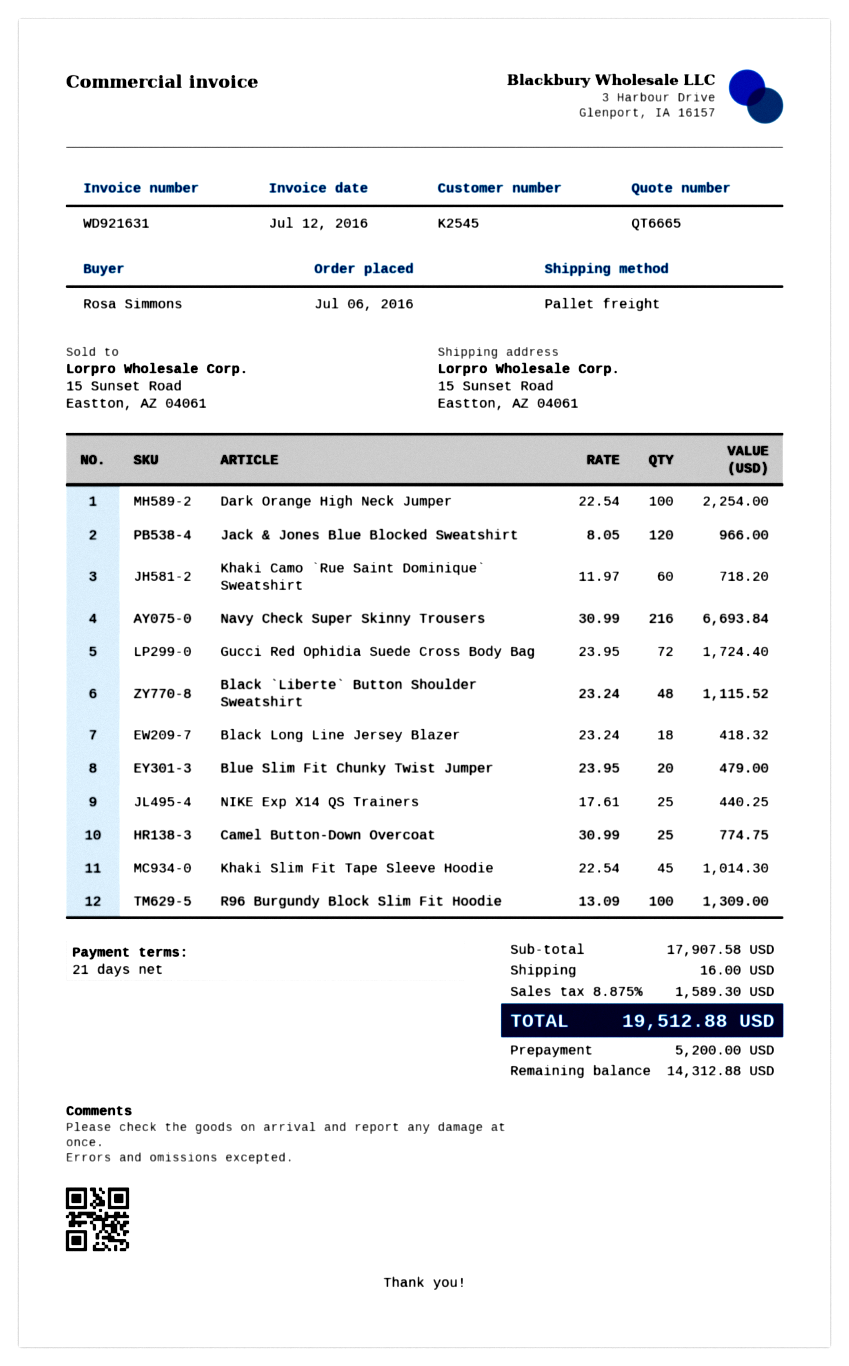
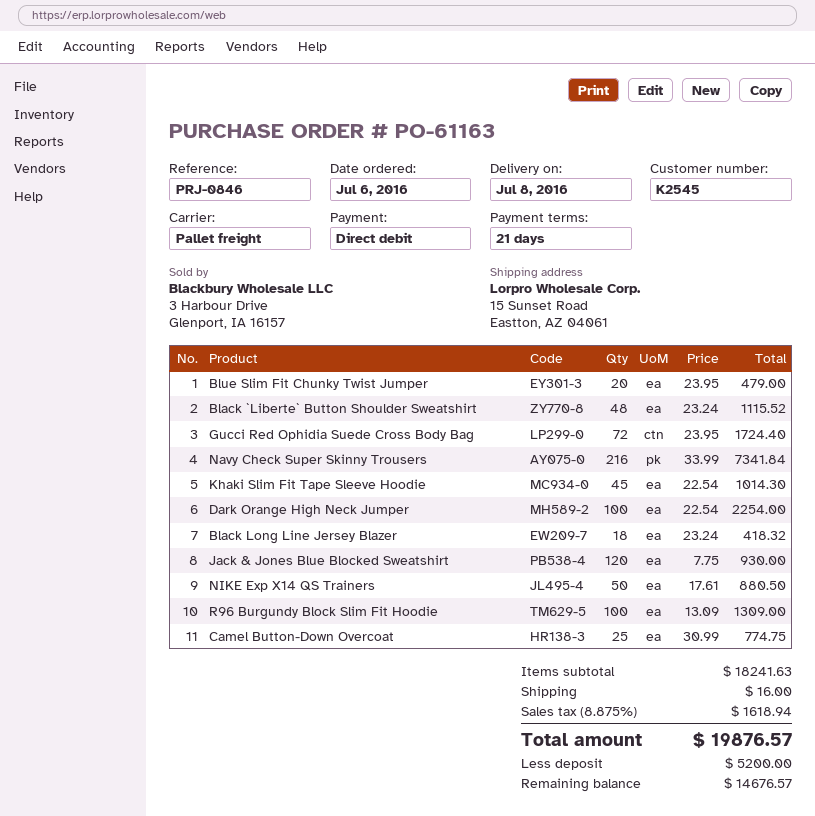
Jack & Jones Blue Blocked Sweatshirt: 120 x 8.05 = 966.00 -> 120 x 7.75 = 930.00
Khaki Camo `Rue Saint Dominique` Sweatshirt: 60 x 11.97 = 718.20 -> none
Navy Check Super Skinny Trousers: 216 x 30.99 = 6693.84 -> 216 x 33.99 = 7341.84
NIKE Exp X14 QS Trainers: 25 x 17.61 = 440.25 -> 50 x 17.61 = 880.50
subtotal: 17907.58 -> 18241.63
tax: 8.875% = 1589.30 -> 8.875% = 1618.94
total: 19512.88 -> 19876.57
balance: 14312.88 -> 14676.57

